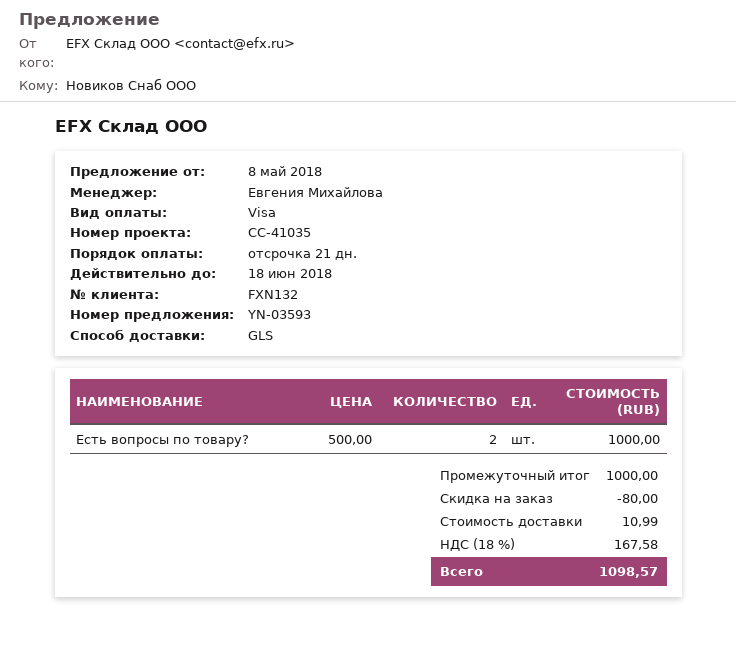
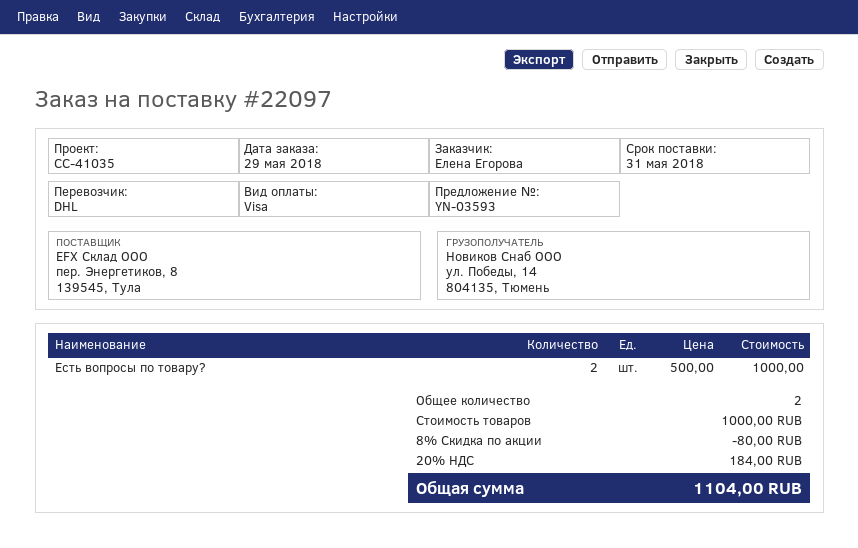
shipping method: GLS -> DHL
shipping: 10.99 -> none
tax: 18% = 167.58 -> 20% = 184.00
total: 1098.57 -> 1104.00

